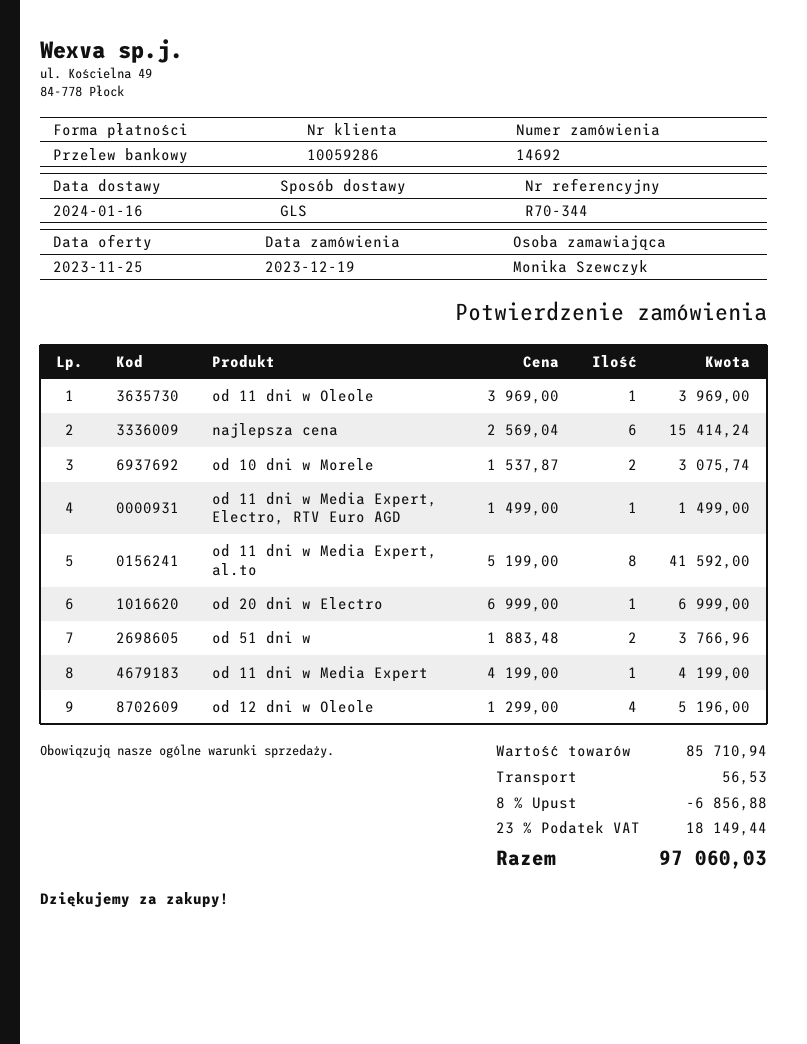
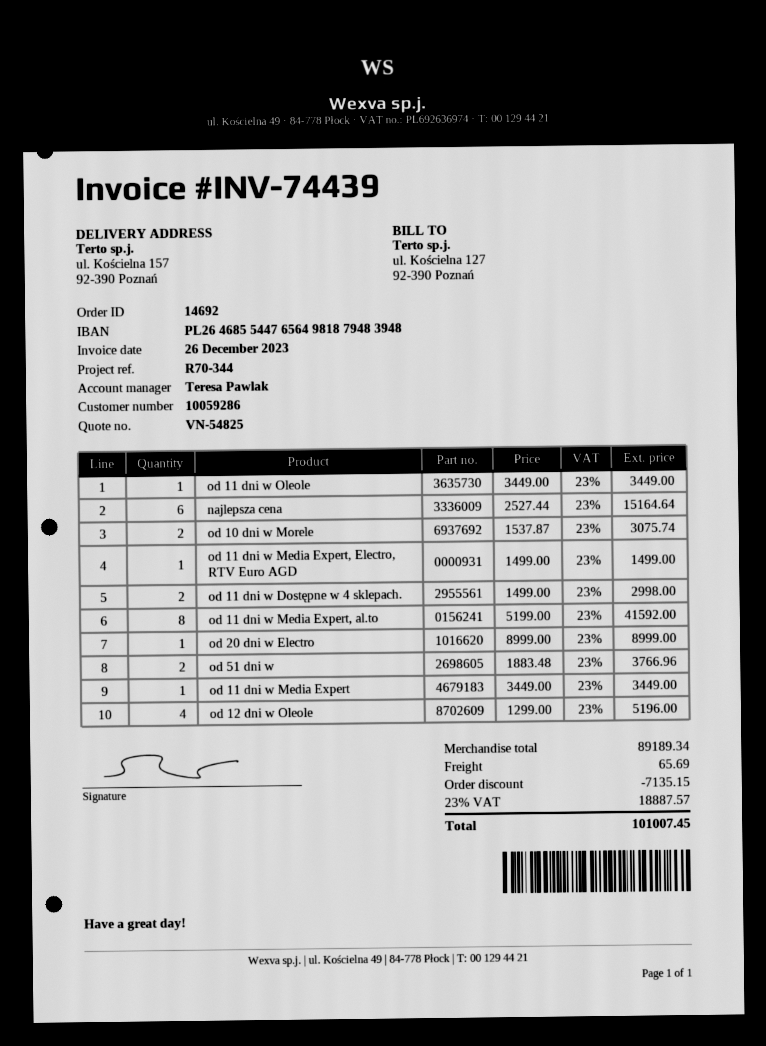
od 11 dni w Oleole: 1 x 3969.00 = 3969.00 -> 1 x 3449.00 = 3449.00
najlepsza cena: 6 x 2569.04 = 15414.24 -> 6 x 2527.44 = 15164.64
od 20 dni w Electro: 1 x 6999.00 = 6999.00 -> 1 x 8999.00 = 8999.00
od 11 dni w Media Expert: 1 x 4199.00 = 4199.00 -> 1 x 3449.00 = 3449.00
od 11 dni w Dostępne w 4 sklepach.: none -> 2 x 1499.00 = 2998.00
subtotal: 85710.94 -> 89189.34
discount: 6856.88 -> 7135.15
shipping: 56.53 -> 65.69
tax: 23% = 18149.44 -> 23% = 18887.57
total: 97060.03 -> 101007.45

